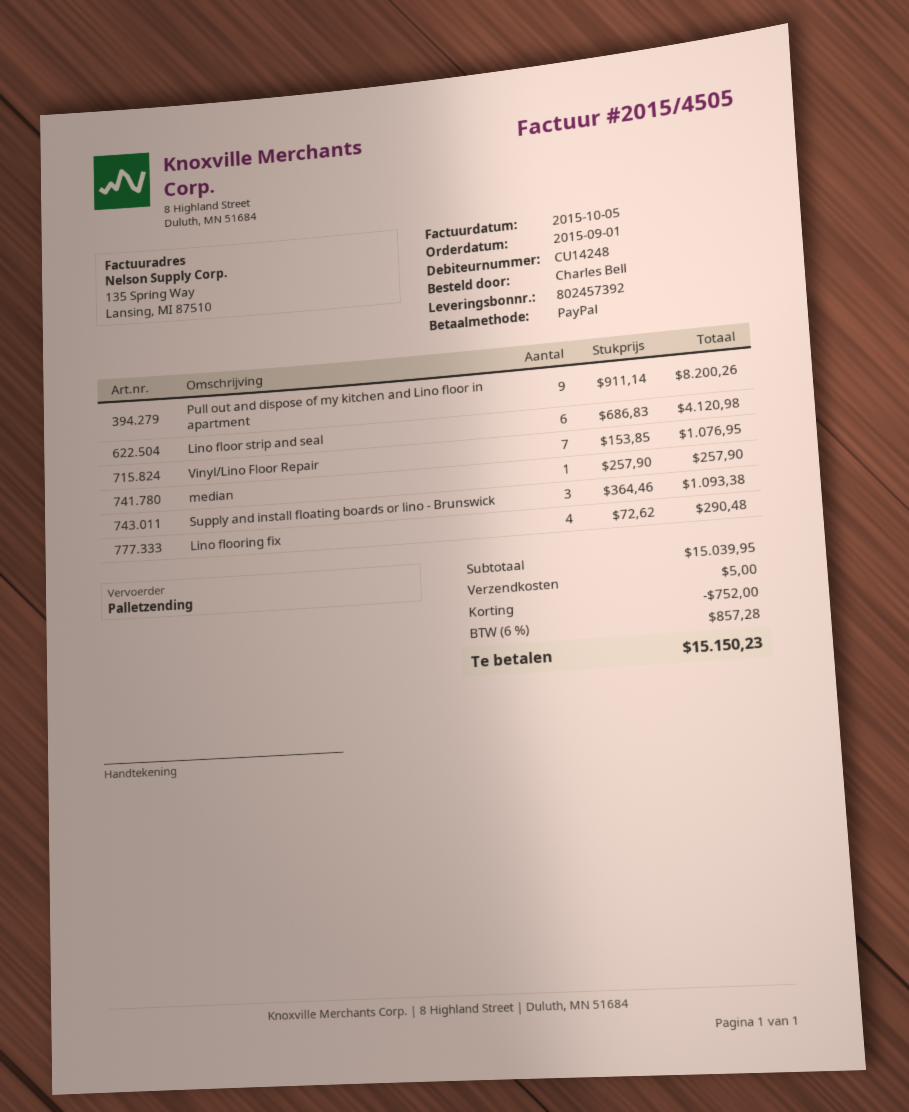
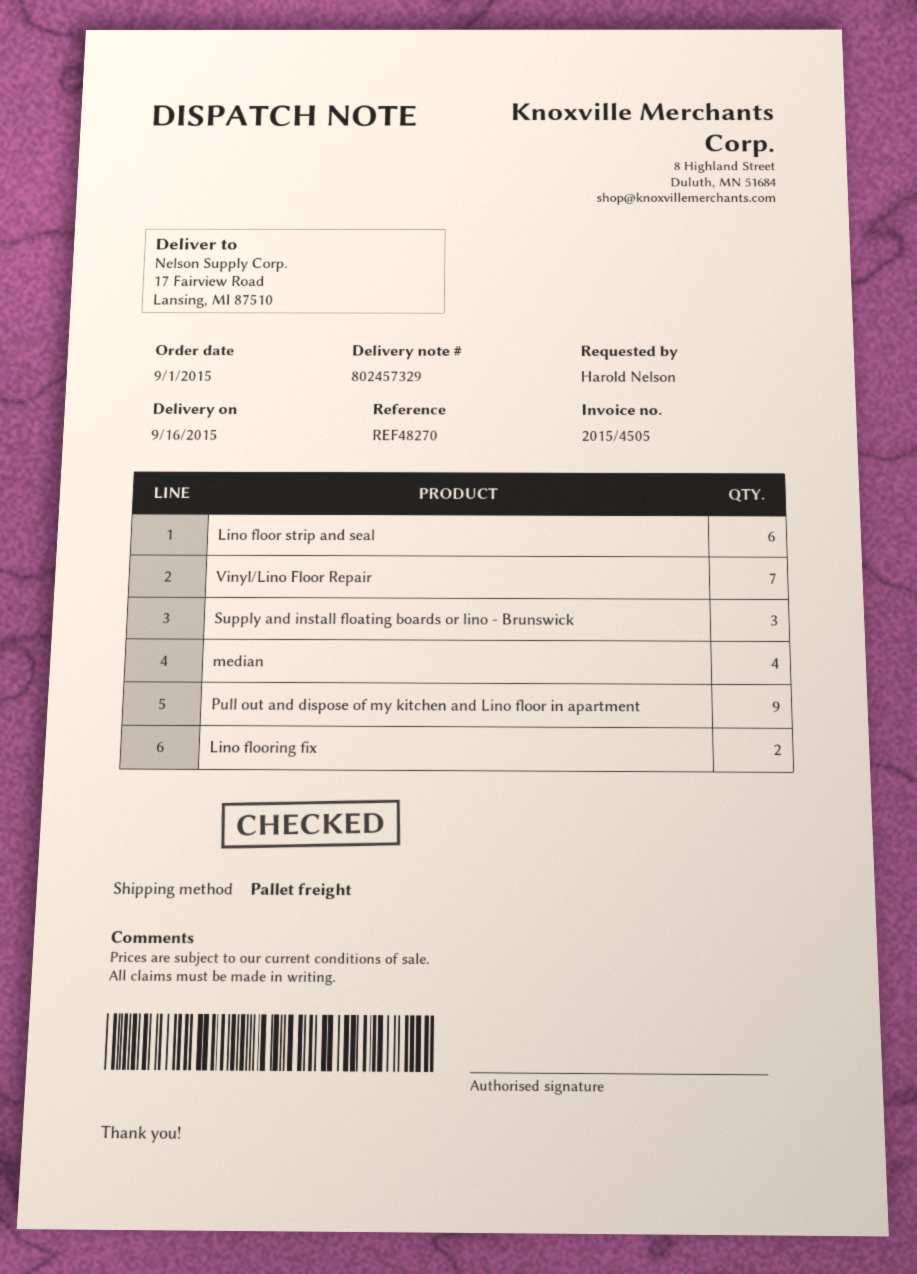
delivery note number: 802457392 -> 802457329
ordered by: Charles Bell -> Harold Nelson
median: 1 -> 4
Lino flooring fix: 4 -> 2

